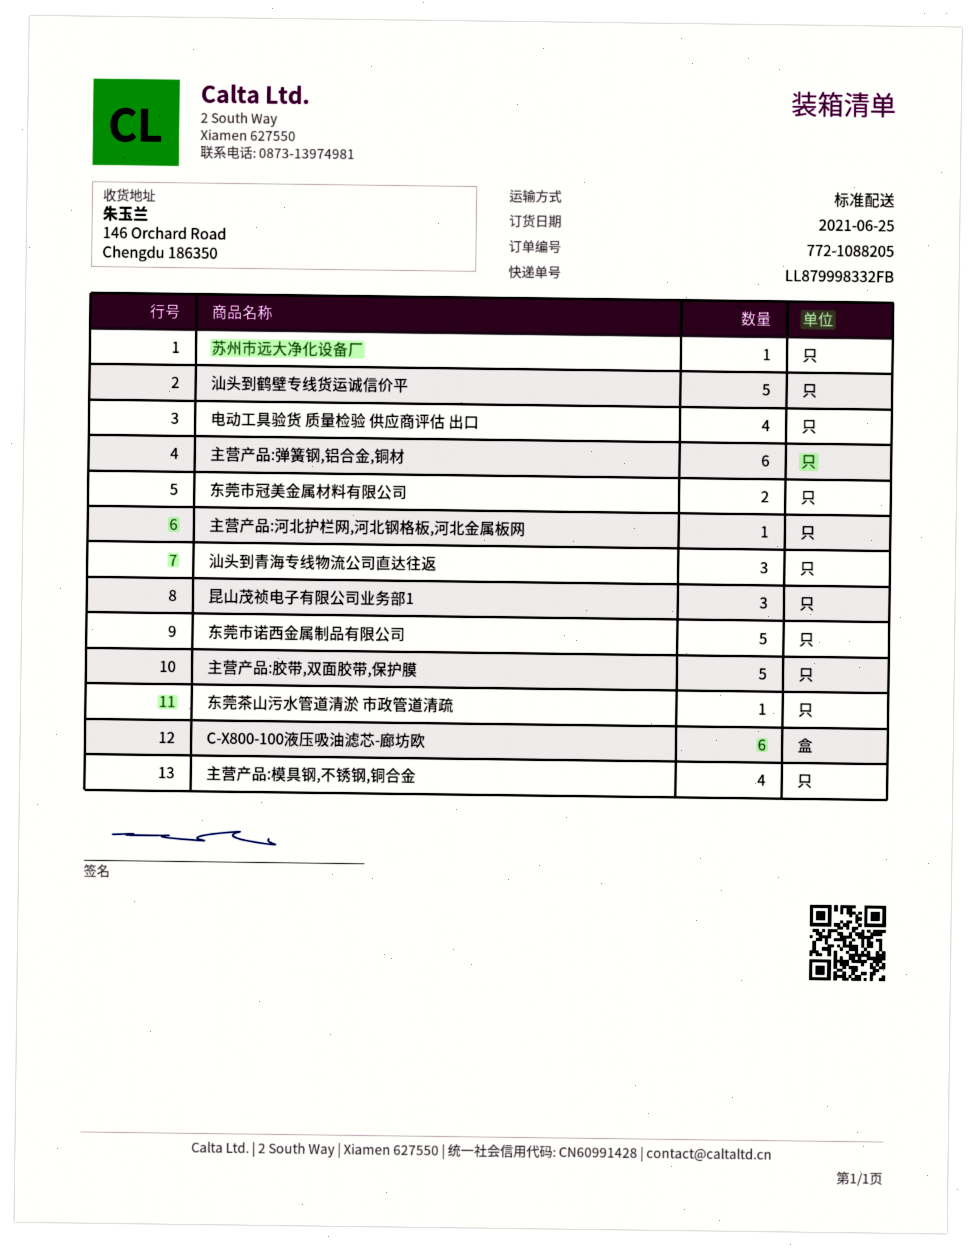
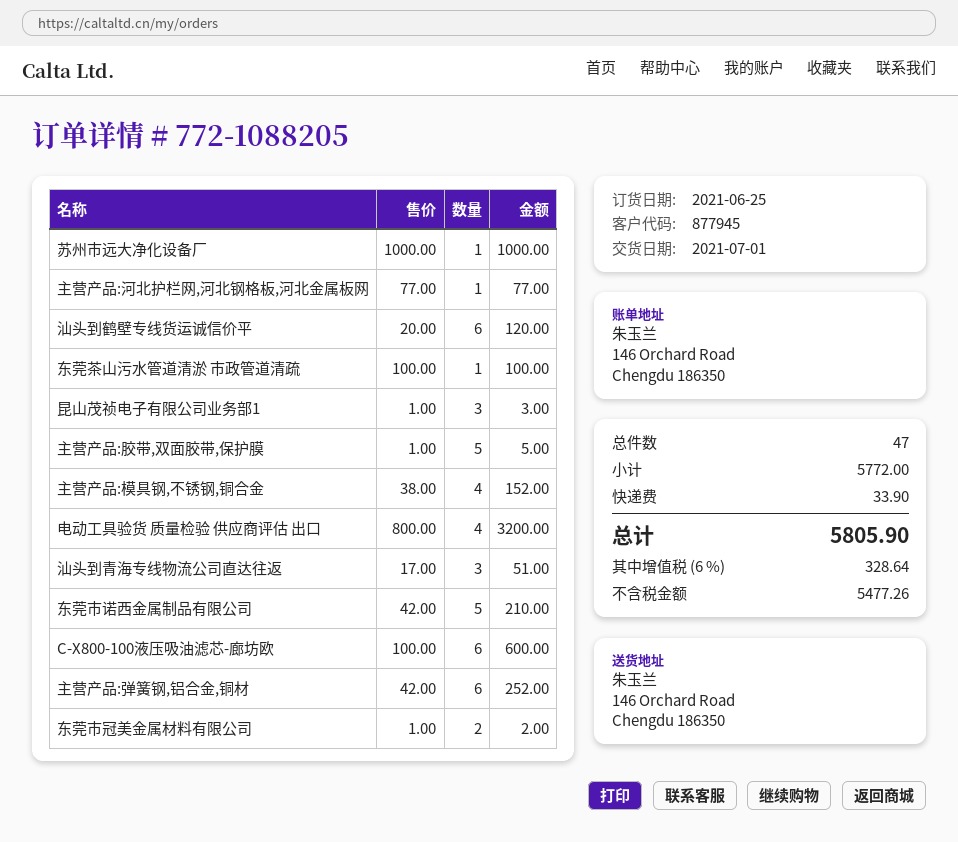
汕头到鹤壁专线货运诚信价平: 5 -> 6

